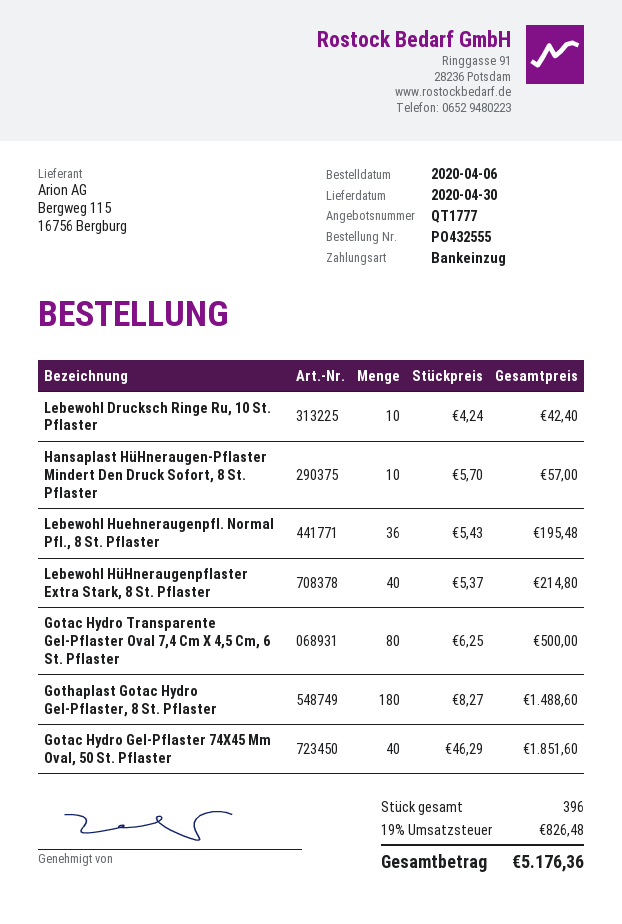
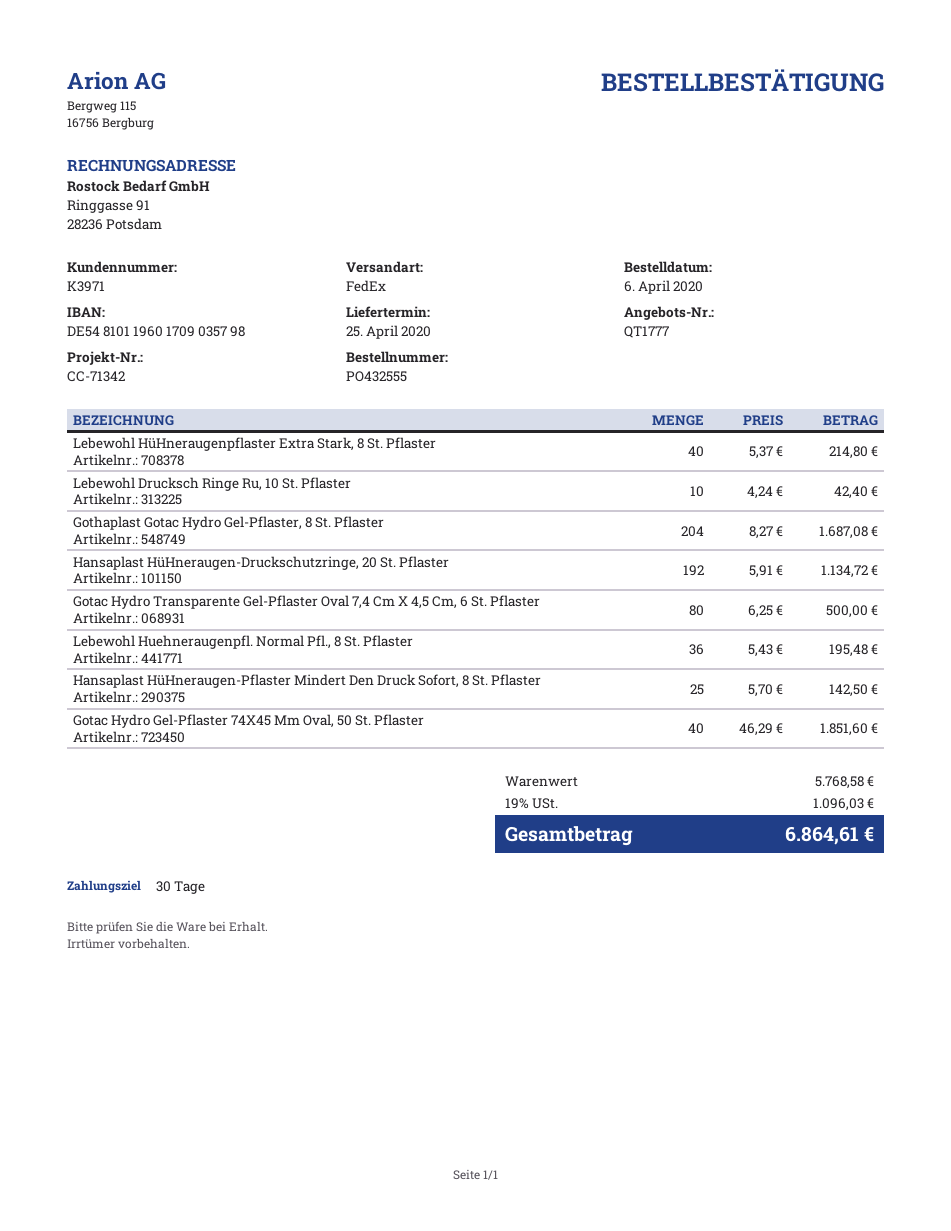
delivery date: 2020-04-30 -> 2020-04-25
Hansaplast HüHneraugen-Pflaster Mindert Den Druck Sofort, 8 St. Pflaster: 10 x 5.70 = 57.00 -> 25 x 5.70 = 142.50
Gothaplast Gotac Hydro Gel-Pflaster, 8 St. Pflaster: 180 x 8.27 = 1488.60 -> 204 x 8.27 = 1687.08
Hansaplast HüHneraugen-Druckschutzringe, 20 St. Pflaster: none -> 192 x 5.91 = 1134.72
tax: 19% = 826.48 -> 19% = 1096.03
total: 5176.36 -> 6864.61

